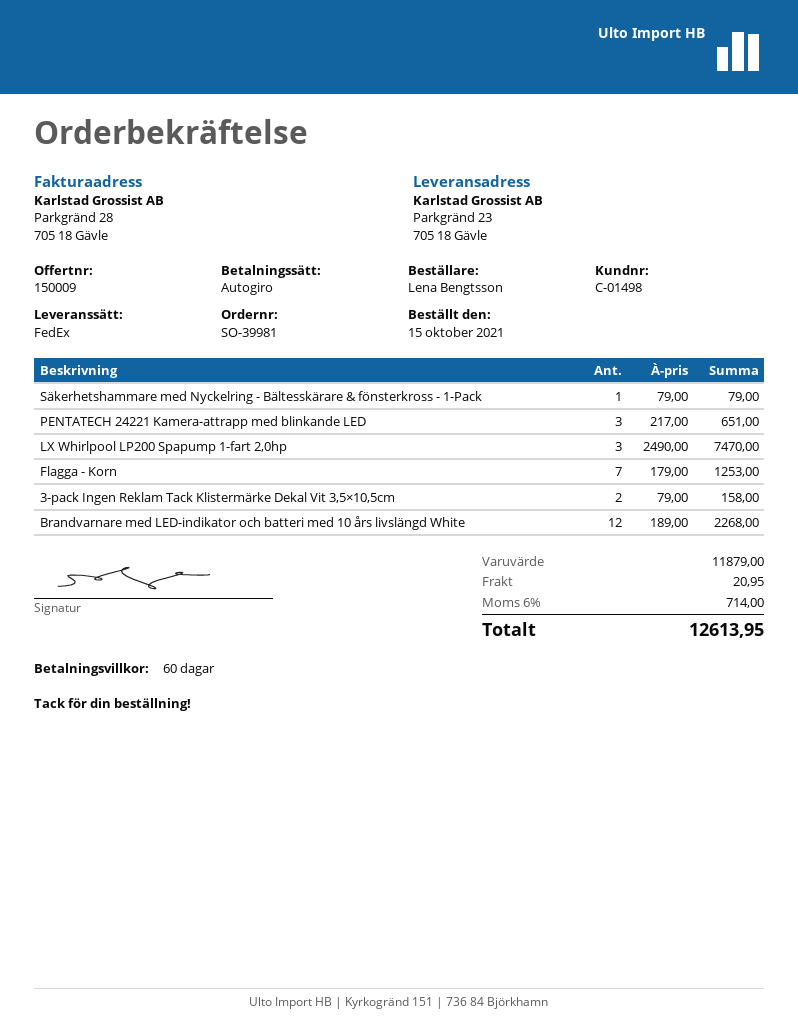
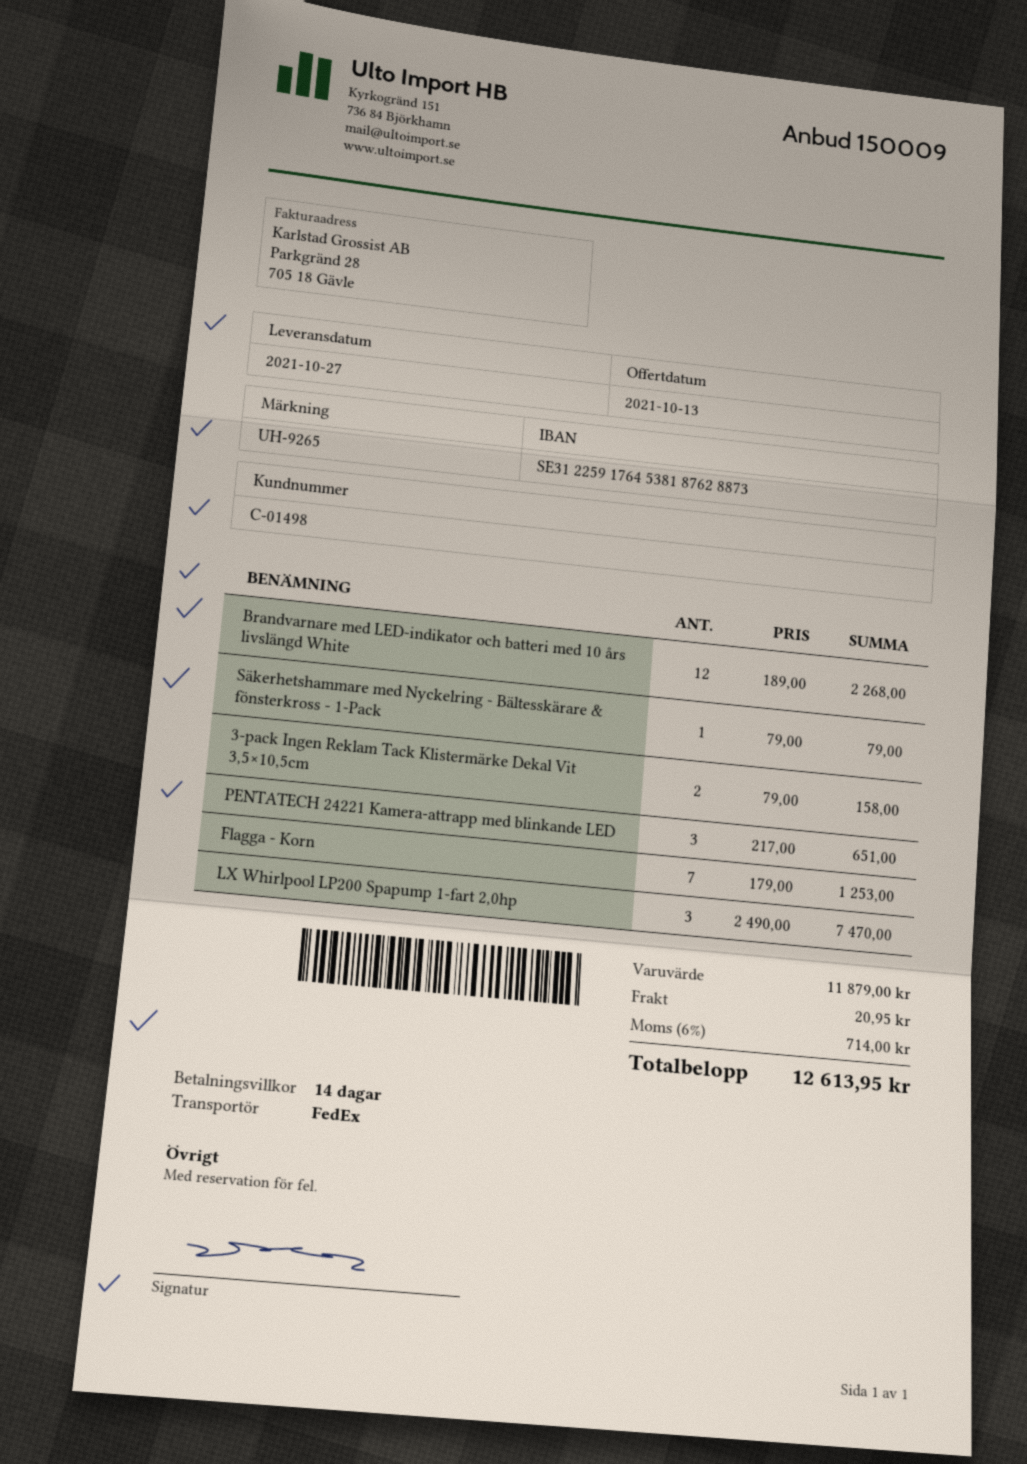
payment terms: 60 days -> 14 days

